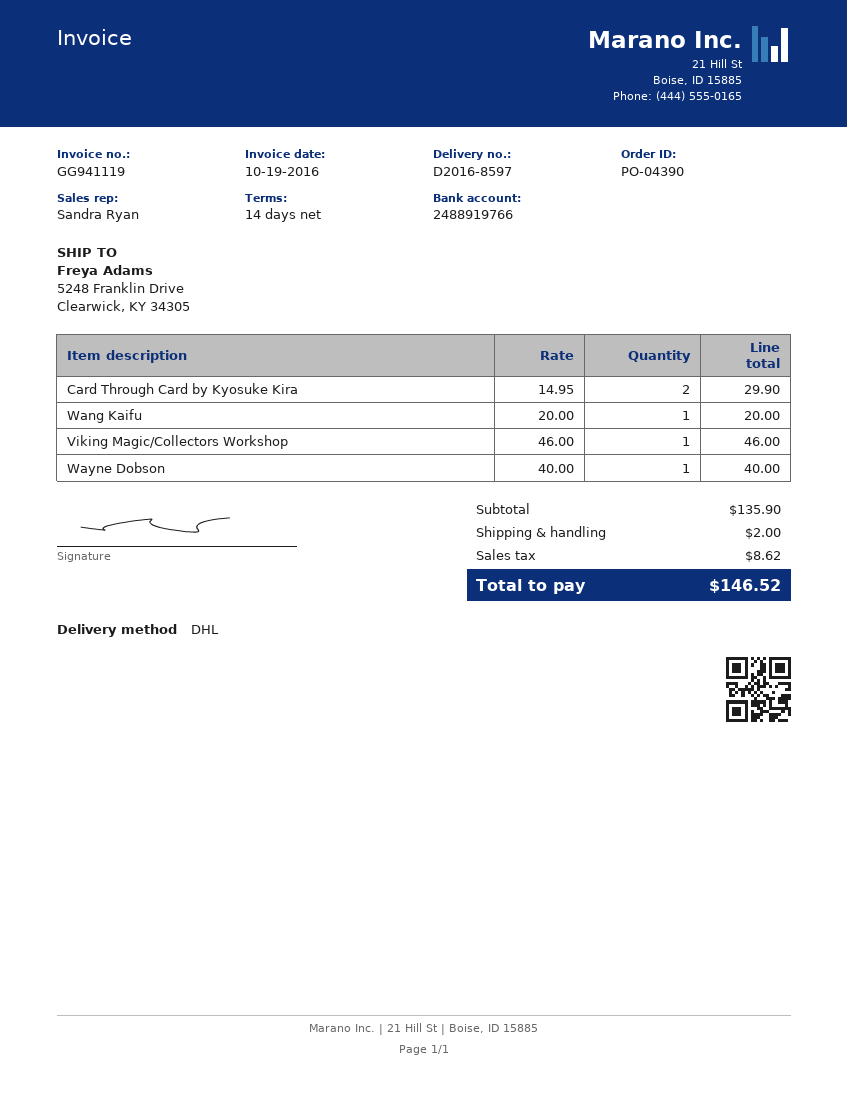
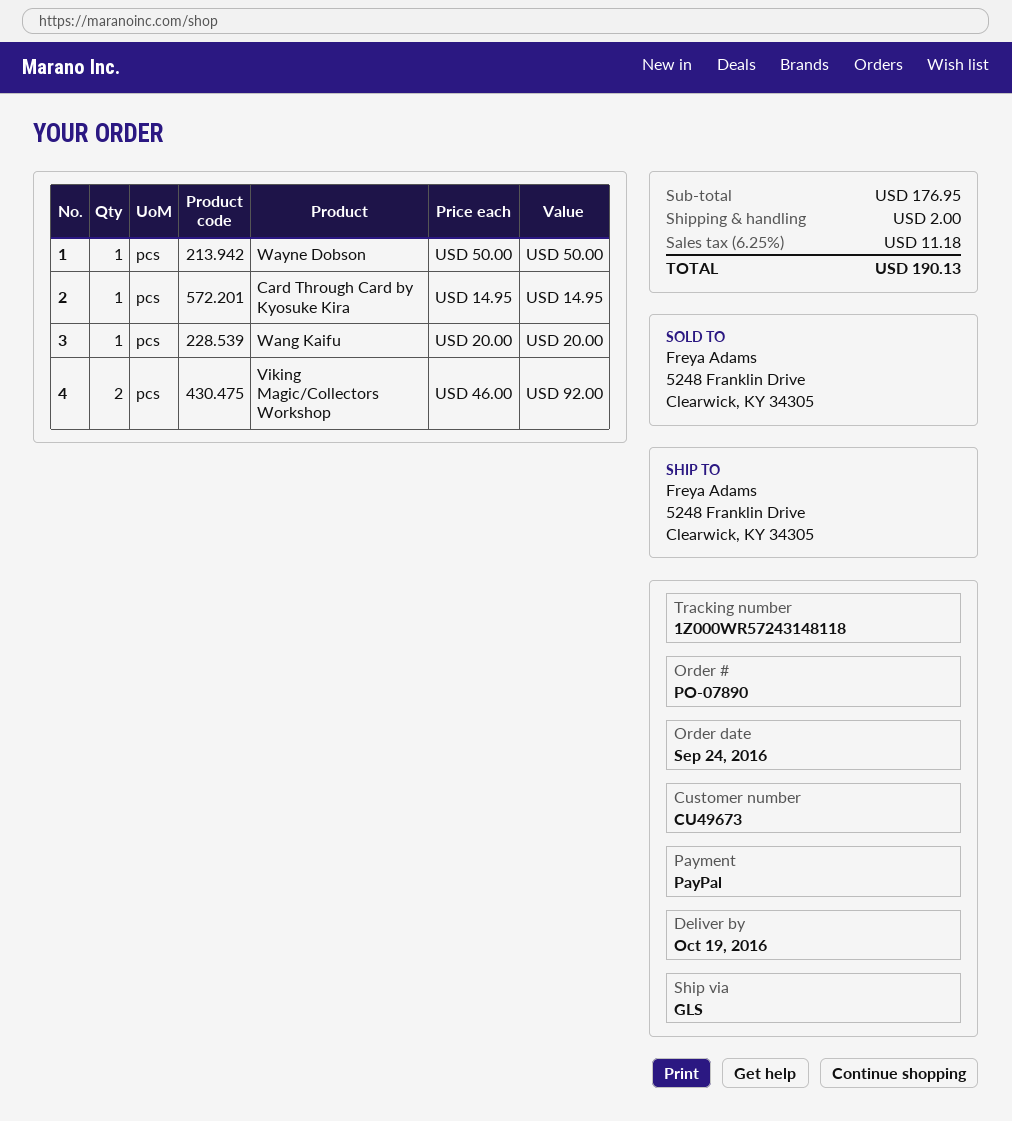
order number: PO-04390 -> PO-07890
shipping method: DHL -> GLS
Card Through Card by Kyosuke Kira: 2 x 14.95 = 29.90 -> 1 x 14.95 = 14.95
Viking Magic/Collectors Workshop: 1 x 46.00 = 46.00 -> 2 x 46.00 = 92.00
Wayne Dobson: 1 x 40.00 = 40.00 -> 1 x 50.00 = 50.00
subtotal: 135.90 -> 176.95
tax: 8.62 -> 11.18
total: 146.52 -> 190.13

